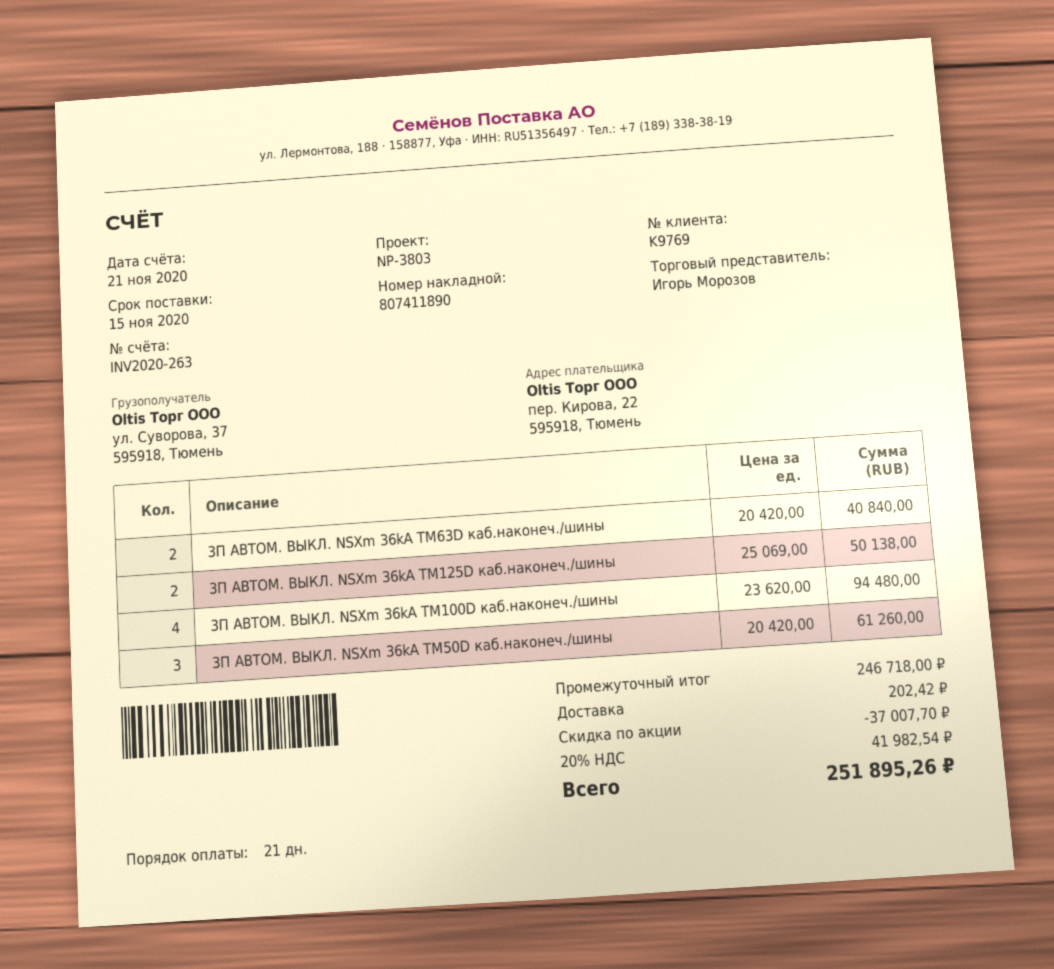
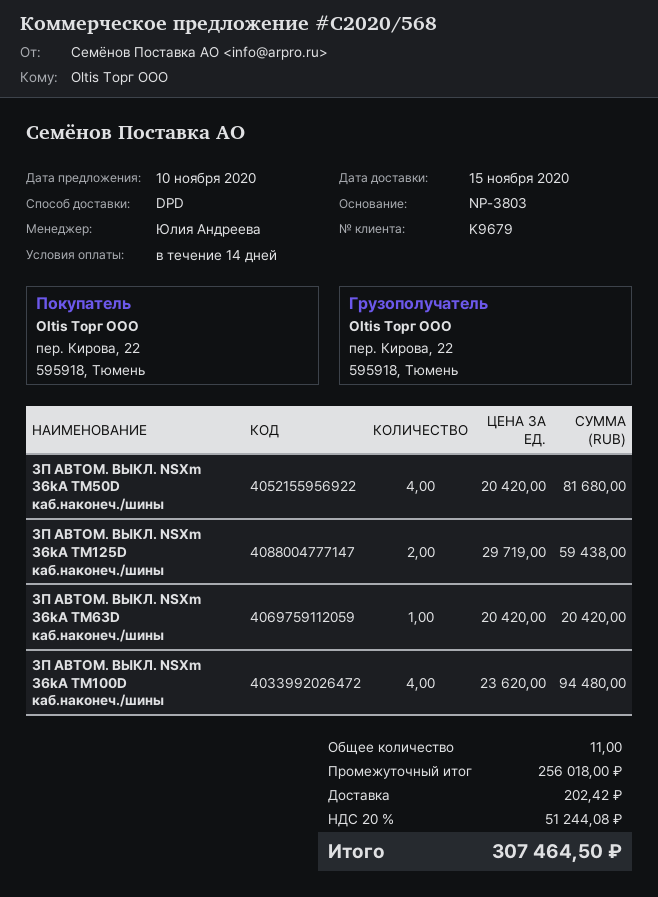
payment terms: 21 days -> 14 days
customer number: K9769 -> K9679
sales rep: Игорь Морозов -> Юлия Андреева
ship to: ул. Суворова, 37, 595918, Тюмень -> пер. Кирова, 22, 595918, Тюмень
3П АВТОМ. ВЫКЛ. NSXm 36kA TM63D каб.наконеч./шины: 2 x 20420.00 = 40840.00 -> 1 x 20420.00 = 20420.00
3П АВТОМ. ВЫКЛ. NSXm 36kA TM125D каб.наконеч./шины: 2 x 25069.00 = 50138.00 -> 2 x 29719.00 = 59438.00
3П АВТОМ. ВЫКЛ. NSXm 36kA TM50D каб.наконеч./шины: 3 x 20420.00 = 61260.00 -> 4 x 20420.00 = 81680.00
subtotal: 246718.00 -> 256018.00
discount: 37007.70 -> none
tax: 20% = 41982.54 -> 20% = 51244.08
total: 251895.26 -> 307464.50

